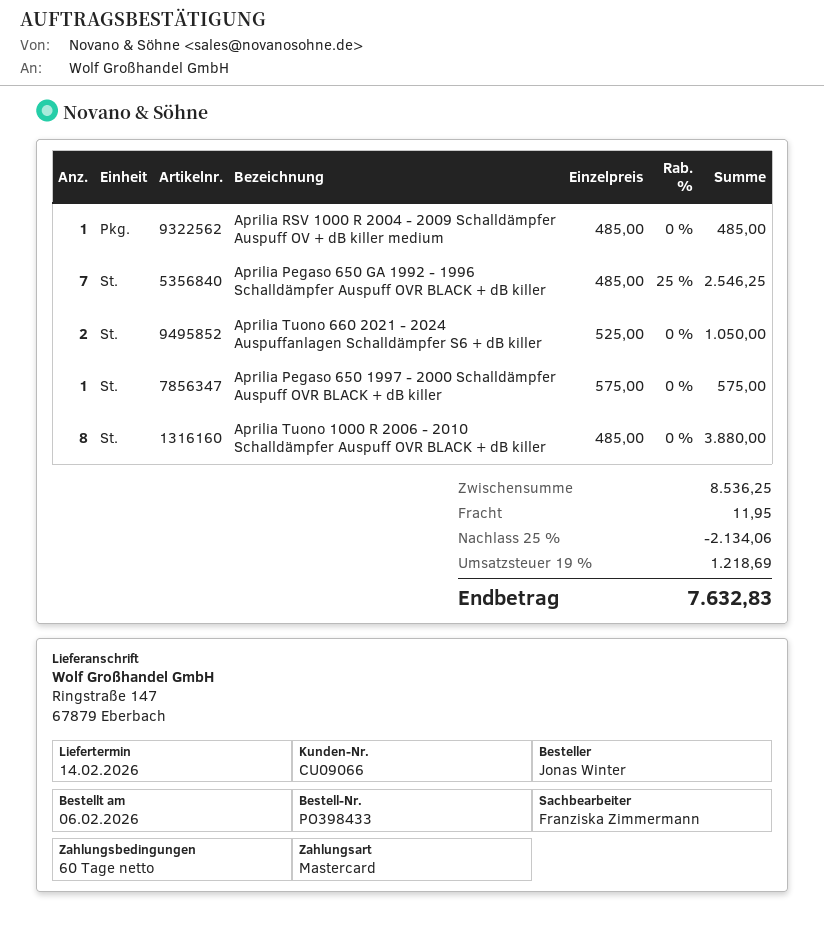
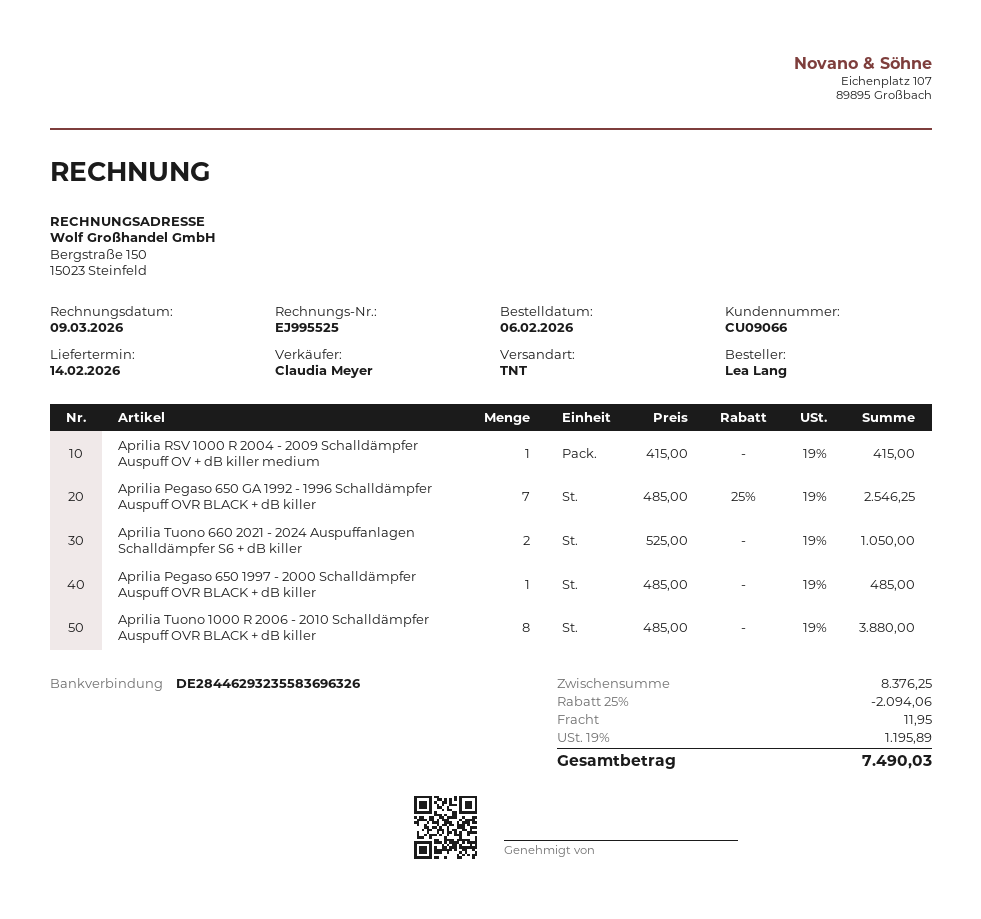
ordered by: Jonas Winter -> Lea Lang
sales rep: Franziska Zimmermann -> Claudia Meyer
Aprilia RSV 1000 R 2004 - 2009 Schalldämpfer Auspuff OV + dB killer medium: 1 x 485.00 = 485.00 -> 1 x 415.00 = 415.00
Aprilia Pegaso 650 1997 - 2000 Schalldämpfer Auspuff OVR BLACK + dB killer: 1 x 575.00 = 575.00 -> 1 x 485.00 = 485.00
subtotal: 8536.25 -> 8376.25
discount: 25% = 2134.06 -> 25% = 2094.06
tax: 19% = 1218.69 -> 19% = 1195.89
total: 7632.83 -> 7490.03

